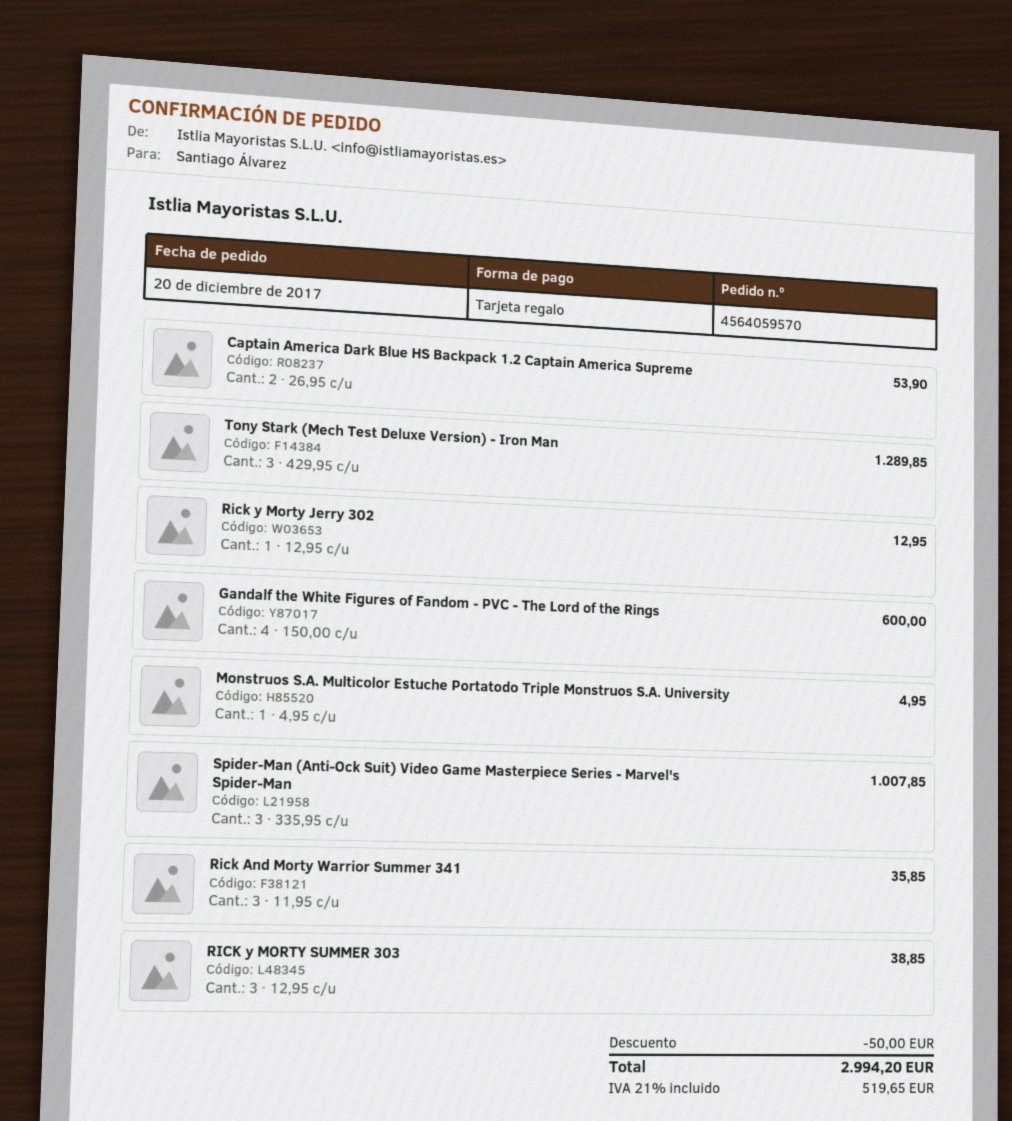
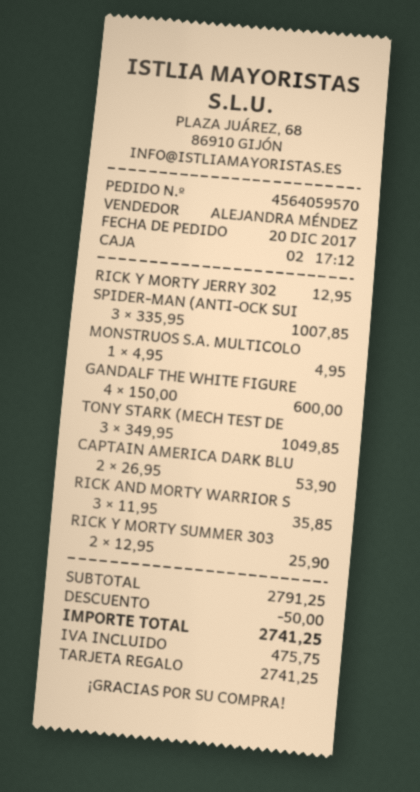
Tony Stark (Mech Test Deluxe Version) - Iron Man: 3 x 429.95 = 1289.85 -> 3 x 349.95 = 1049.85
RICK y MORTY SUMMER 303: 3 x 12.95 = 38.85 -> 2 x 12.95 = 25.90
tax: 519.65 -> 475.75
total: 2994.20 -> 2741.25

